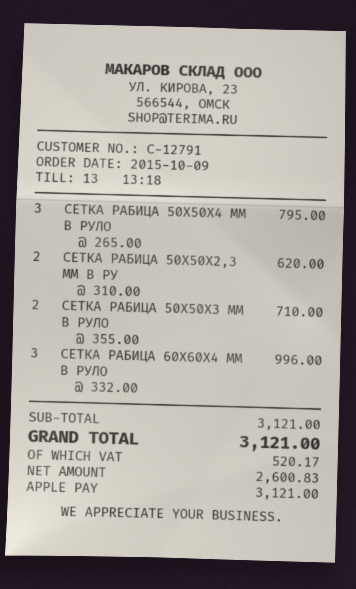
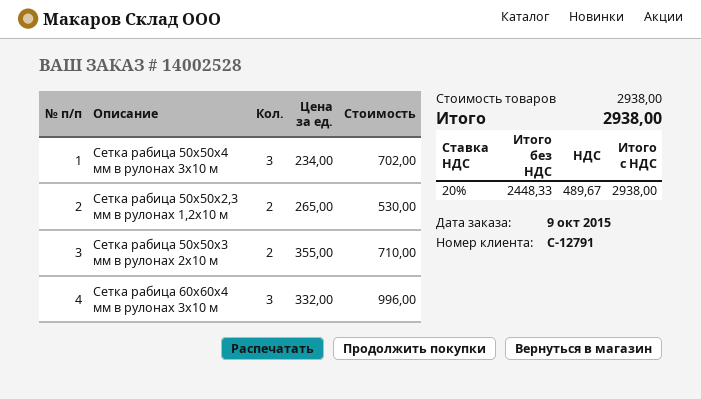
СЕТКА РАБИЦА 50Х50Х4 ММ В РУЛО: 3 x 265.00 = 795.00 -> 3 x 234.00 = 702.00
СЕТКА РАБИЦА 50Х50Х2,3 ММ В РУ: 2 x 310.00 = 620.00 -> 2 x 265.00 = 530.00
subtotal: 3121.00 -> 2938.00
net: 2600.83 -> 2448.33
tax: 520.17 -> 489.67
total: 3121.00 -> 2938.00

